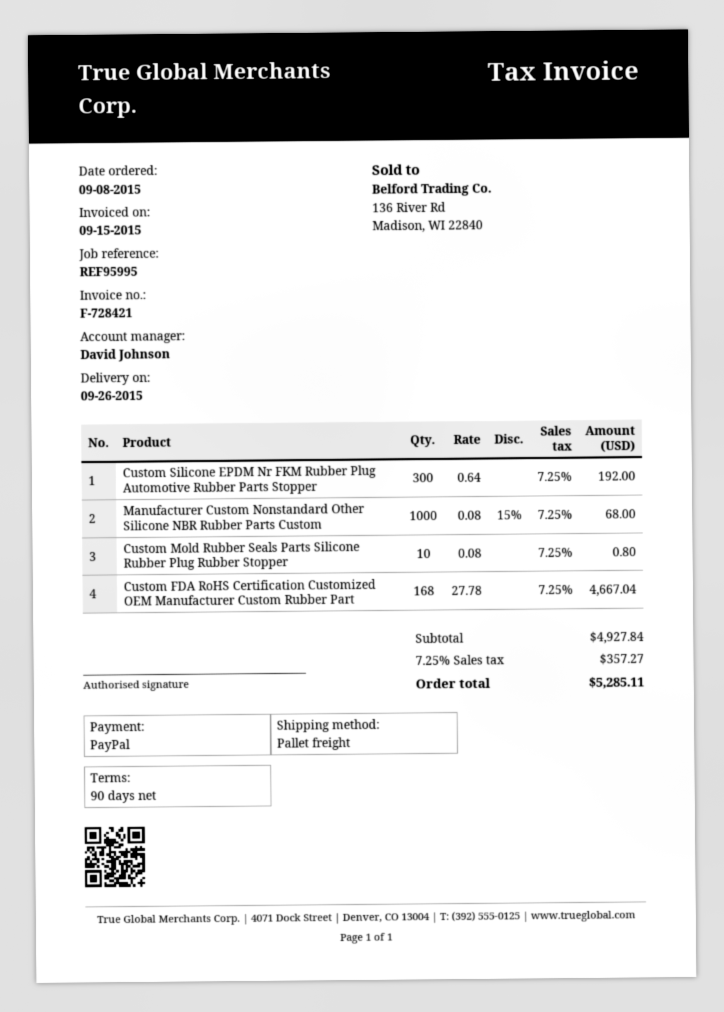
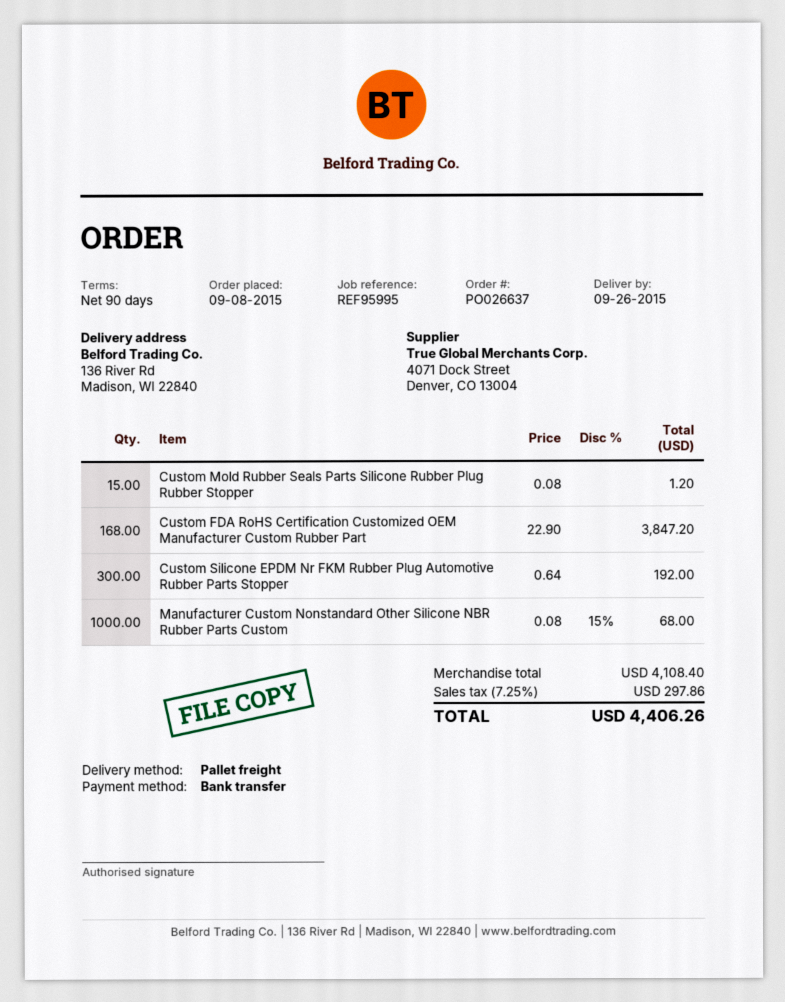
payment method: PayPal -> bank transfer
Custom Mold Rubber Seals Parts Silicone Rubber Plug Rubber Stopper: 10 x 0.08 = 0.80 -> 15 x 0.08 = 1.20
Custom FDA RoHS Certification Customized OEM Manufacturer Custom Rubber Part: 168 x 27.78 = 4667.04 -> 168 x 22.90 = 3847.20
subtotal: 4927.84 -> 4108.40
tax: 7.25% = 357.27 -> 7.25% = 297.86
total: 5285.11 -> 4406.26

